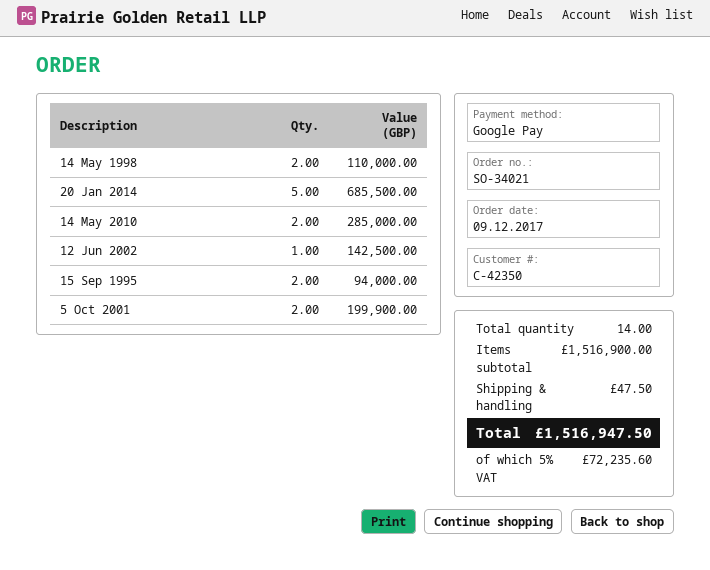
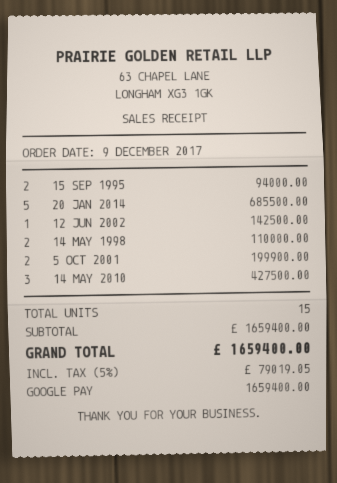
14 May 2010: 2 for 285000.00 -> 3 for 427500.00
total quantity: 14 -> 15
subtotal: 1516900.00 -> 1659400.00
shipping: 47.50 -> none
tax: 5% = 72235.60 -> 5% = 79019.05
total: 1516947.50 -> 1659400.00

